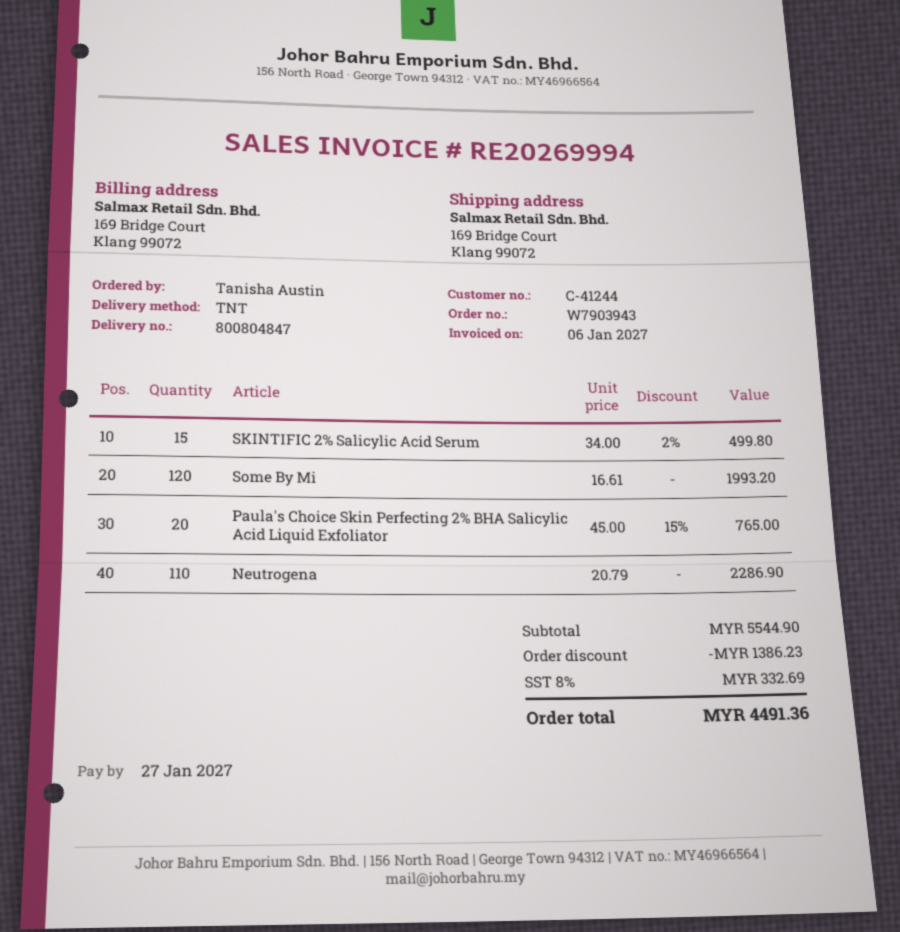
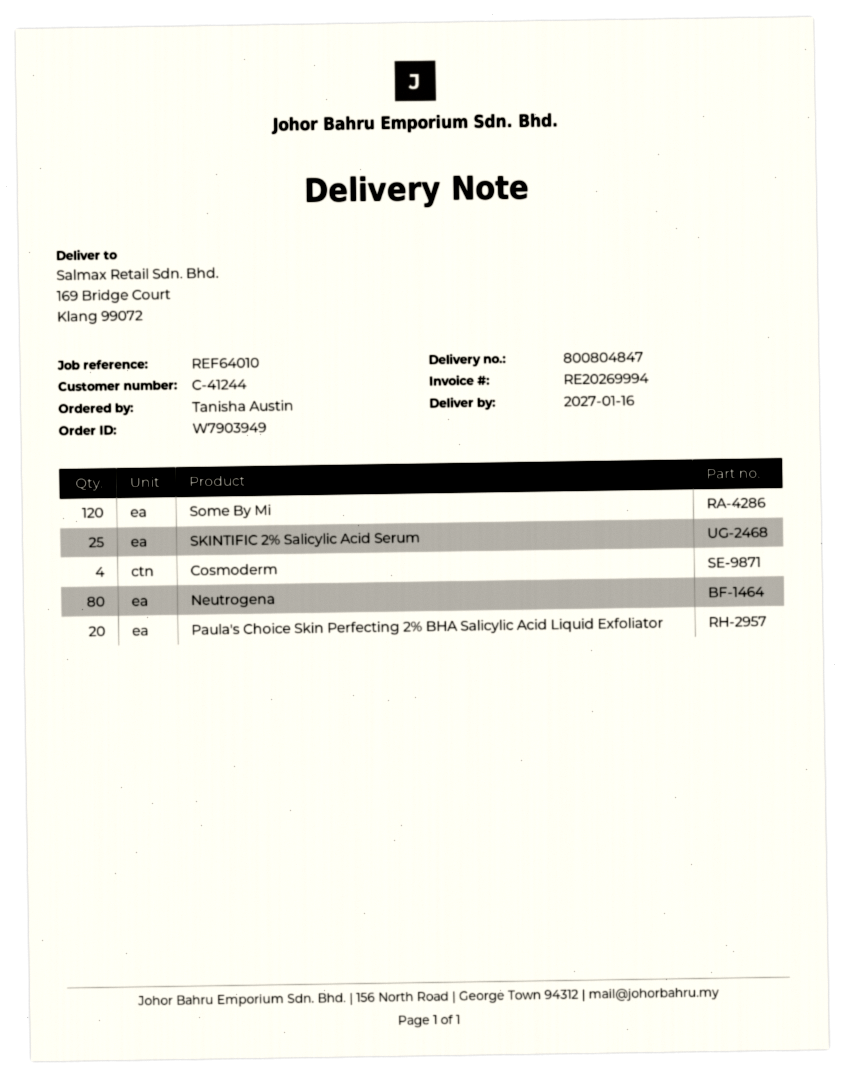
order number: W7903943 -> W7903949
SKINTIFIC 2% Salicylic Acid Serum: 15 -> 25
Neutrogena: 110 -> 80
Cosmoderm: none -> 4

